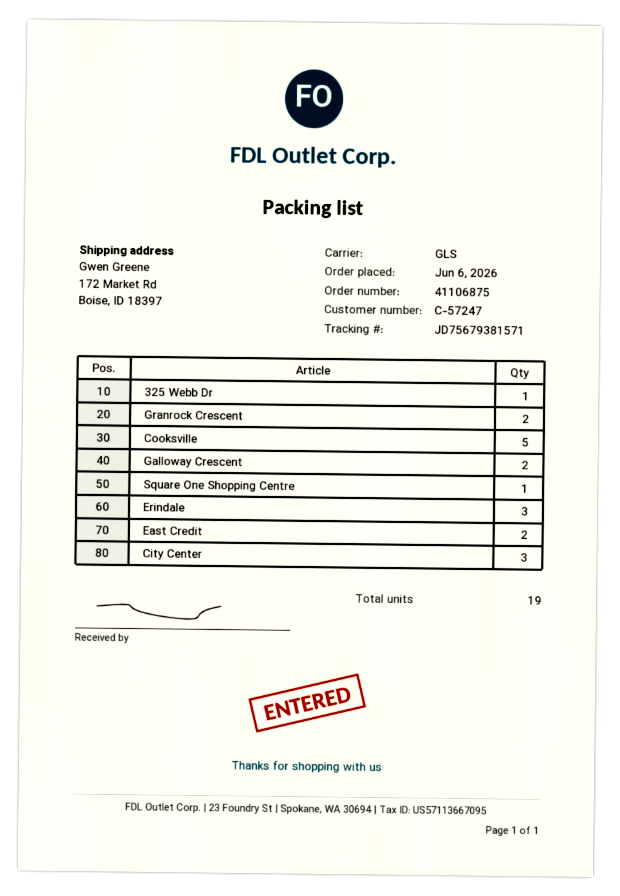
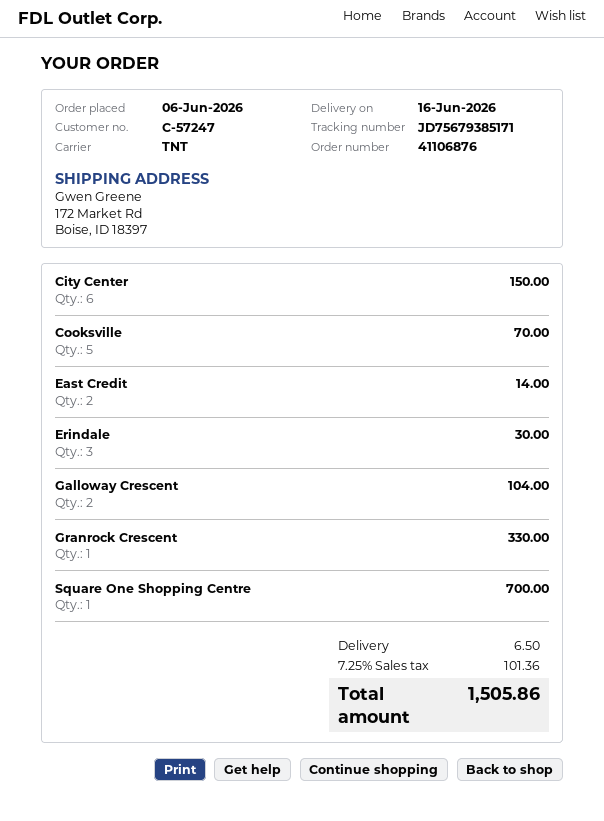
order number: 41106875 -> 41106876
shipping method: GLS -> TNT
tracking number: JD75679381571 -> JD75679385171
325 Webb Dr: 1 -> none
Granrock Crescent: 2 -> 1
City Center: 3 -> 6

